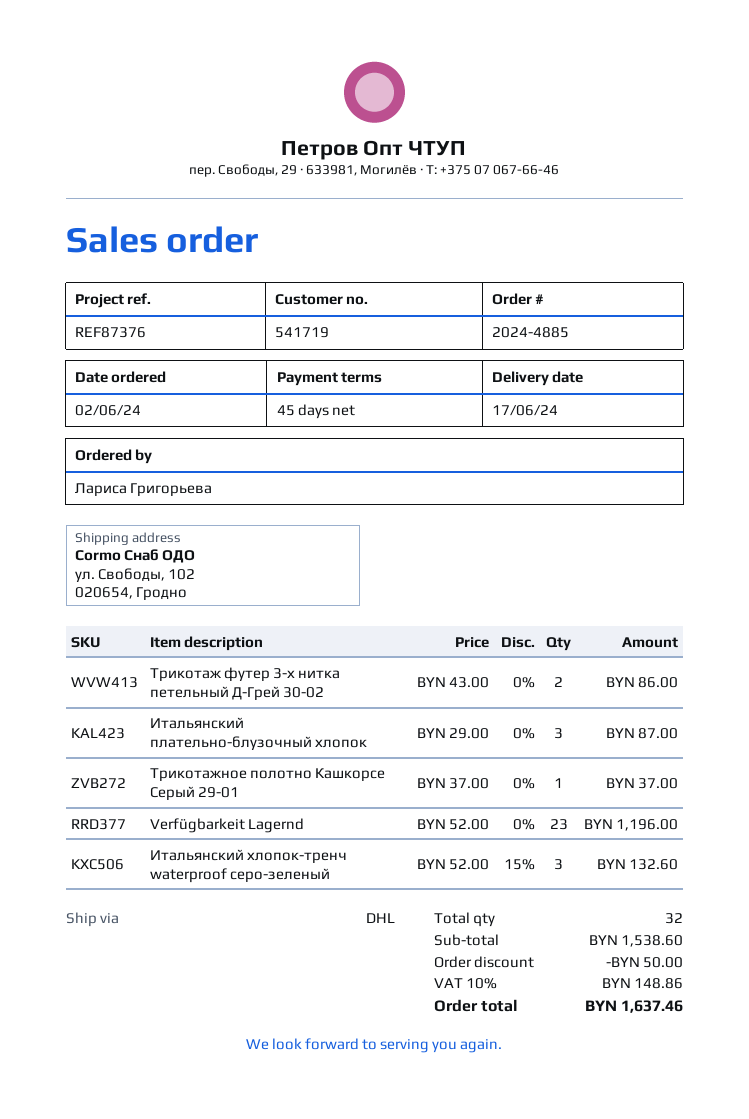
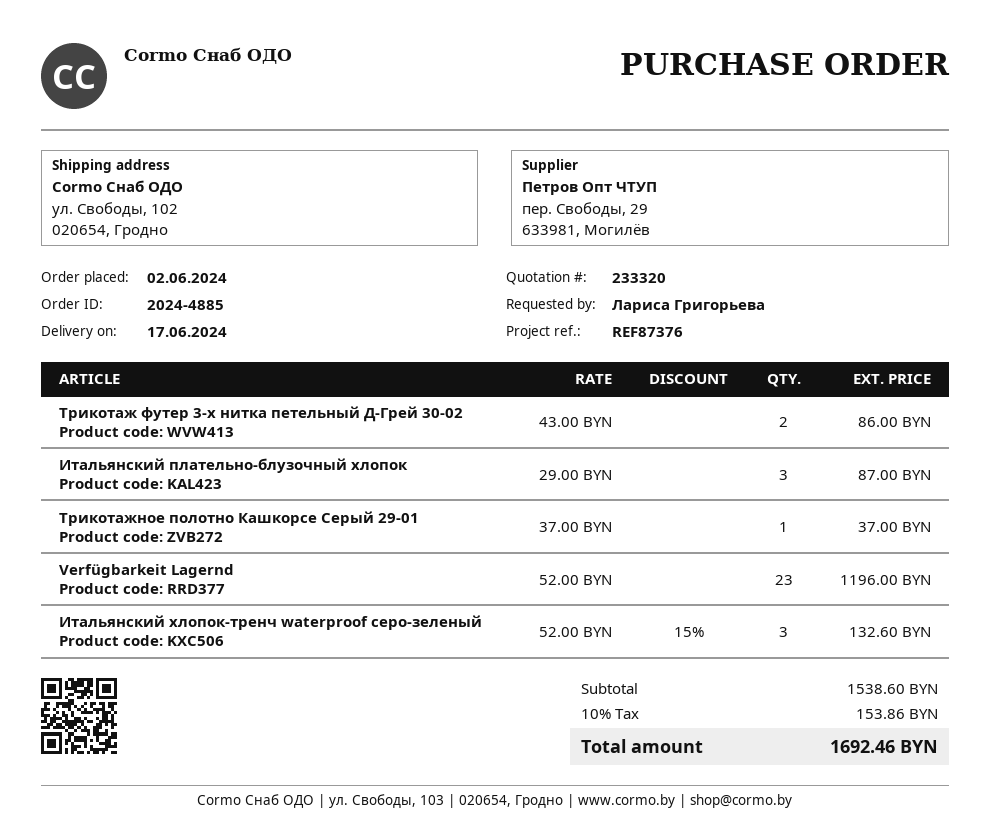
discount: 50.00 -> none
tax: 10% = 148.86 -> 10% = 153.86
total: 1637.46 -> 1692.46

